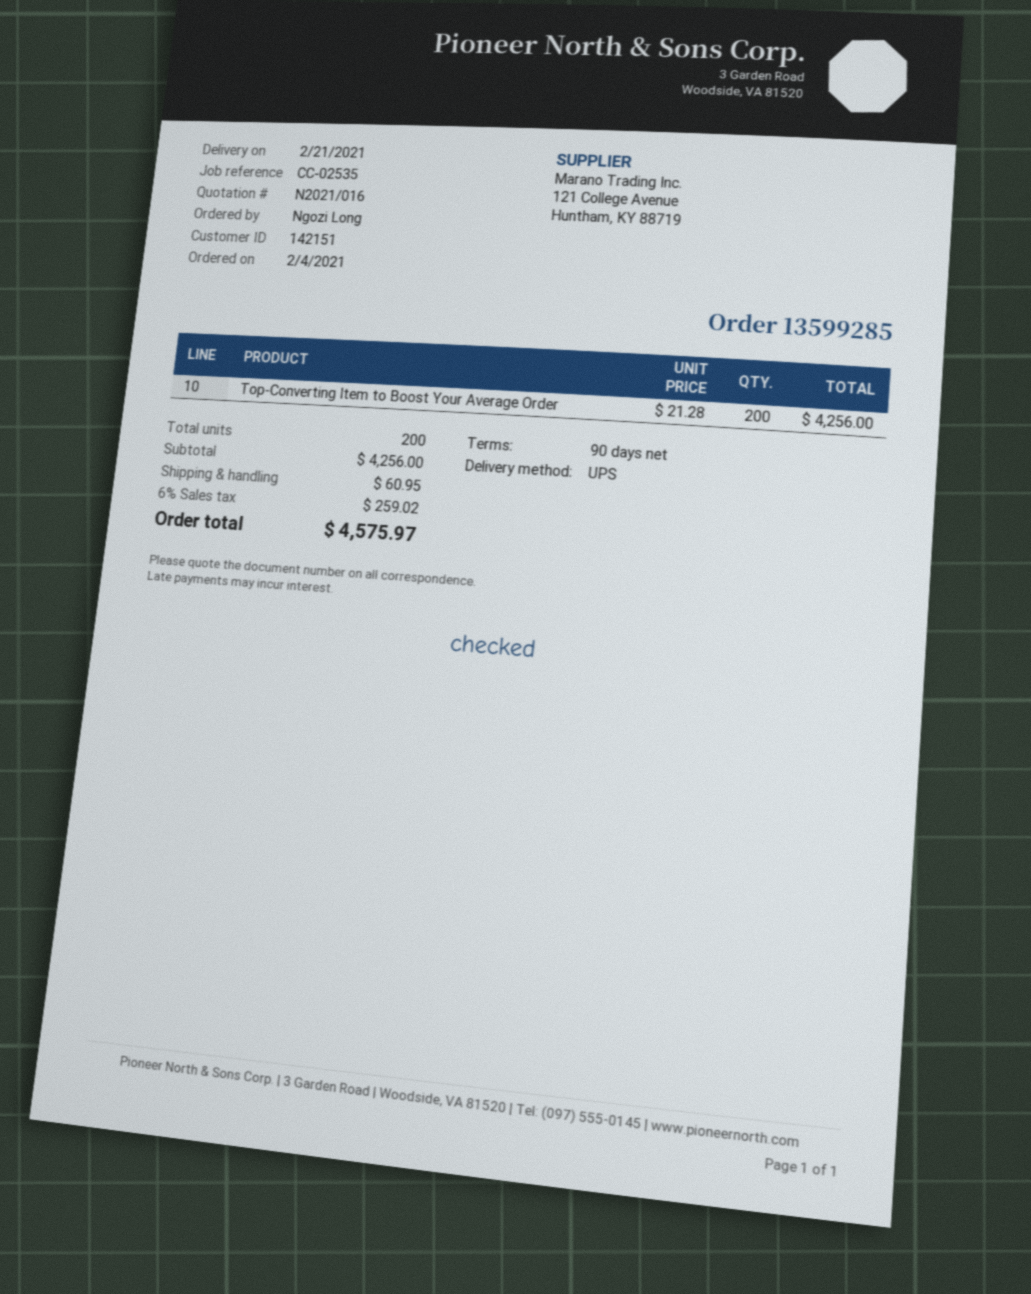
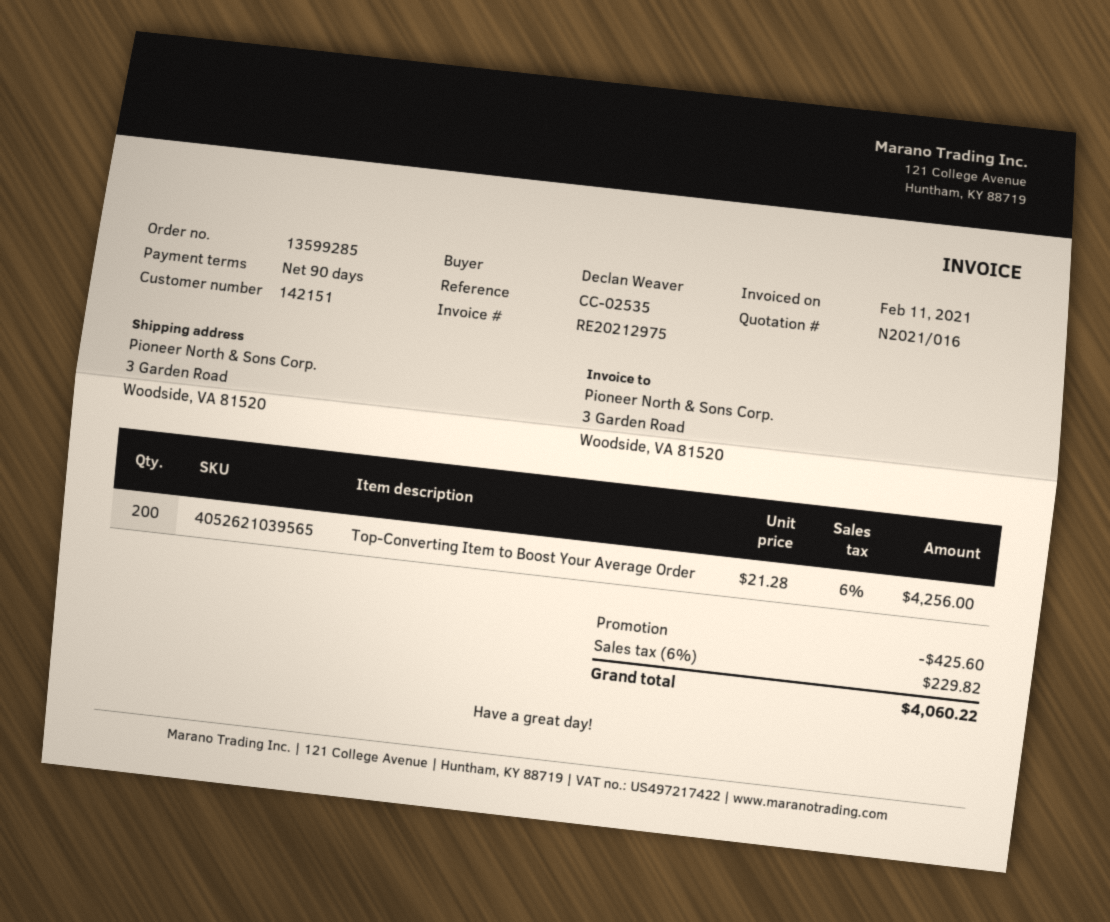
ordered by: Ngozi Long -> Declan Weaver
discount: none -> 425.60
shipping: 60.95 -> none
tax: 6% = 259.02 -> 6% = 229.82
total: 4575.97 -> 4060.22

